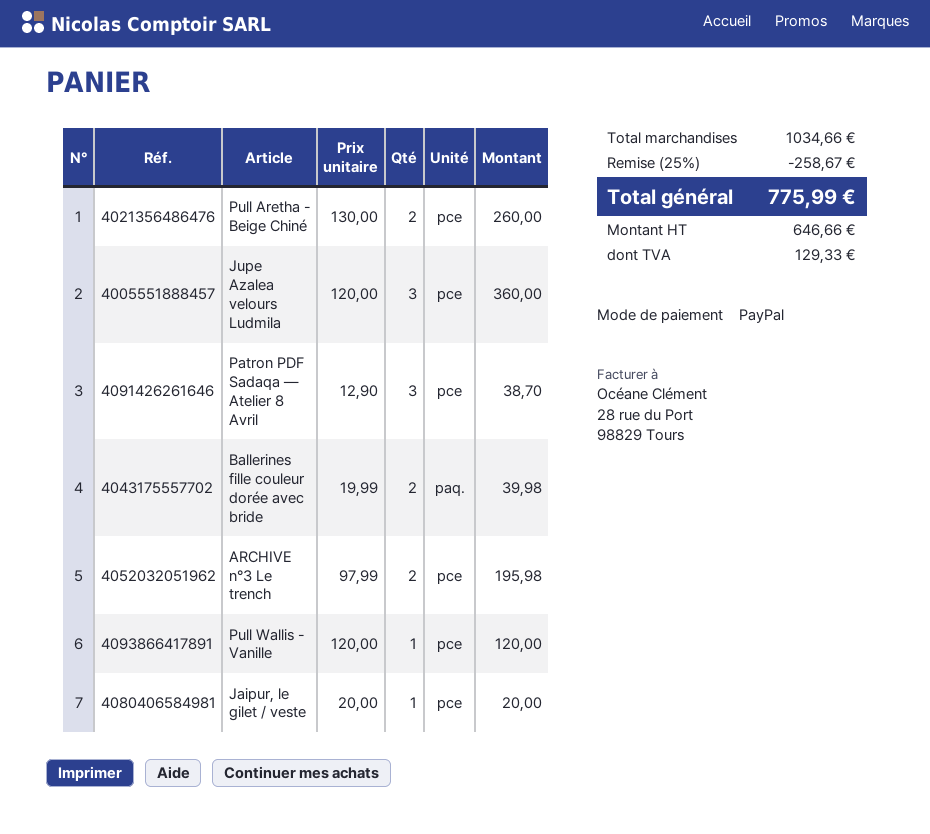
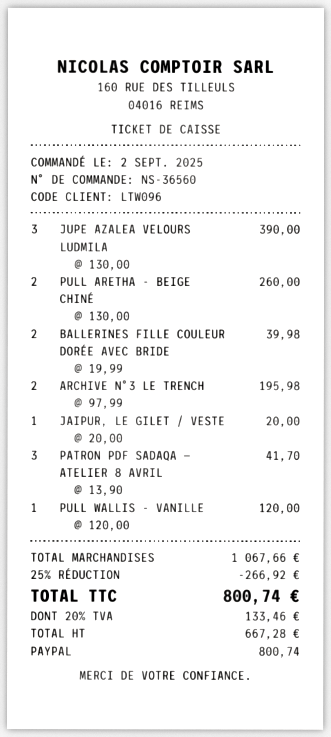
Jupe Azalea velours Ludmila: 3 x 120.00 = 360.00 -> 3 x 130.00 = 390.00
Patron PDF Sadaqa — Atelier 8 Avril: 3 x 12.90 = 38.70 -> 3 x 13.90 = 41.70
subtotal: 1034.66 -> 1067.66
discount: 25% = 258.67 -> 25% = 266.92
net: 646.66 -> 667.28
tax: 129.33 -> 133.46
total: 775.99 -> 800.74

